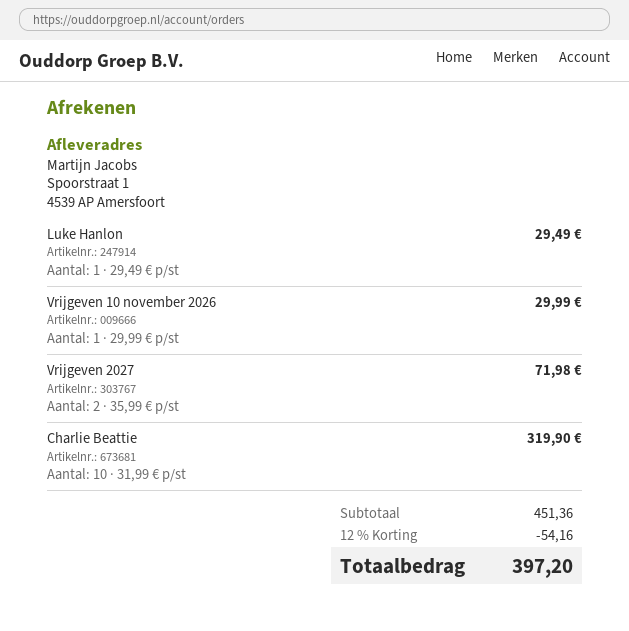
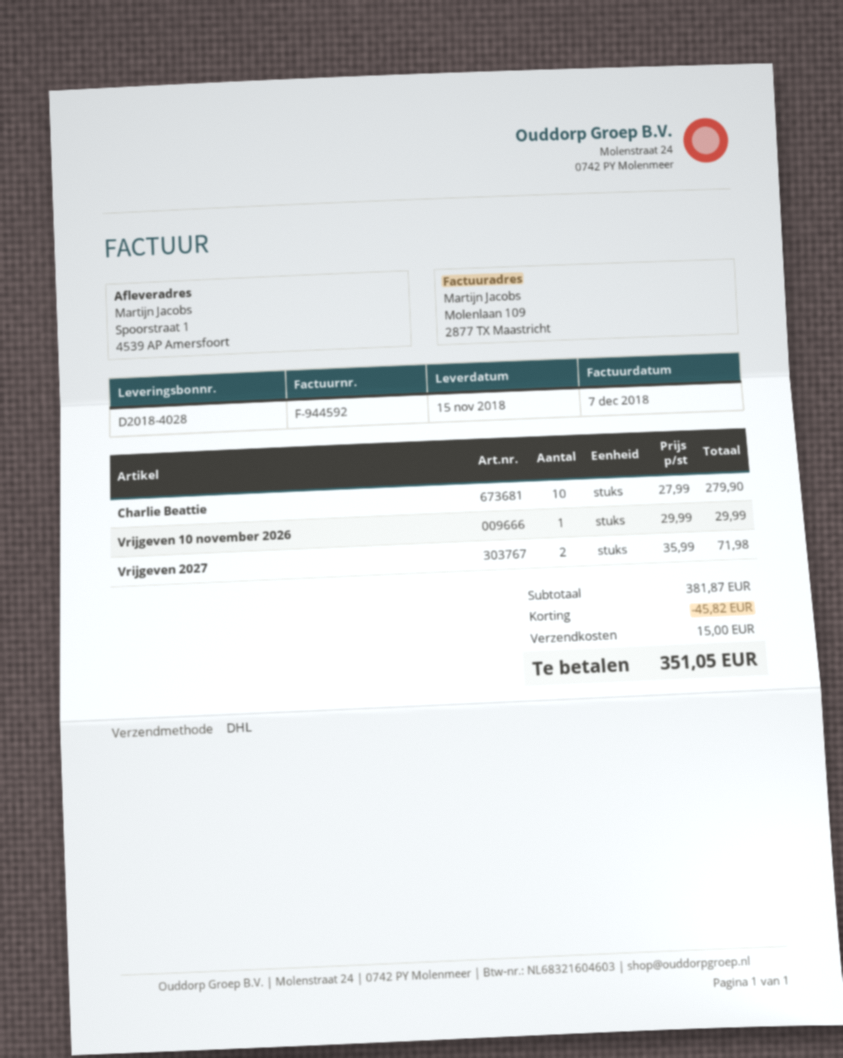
Luke Hanlon: 1 x 29.49 = 29.49 -> none
Charlie Beattie: 10 x 31.99 = 319.90 -> 10 x 27.99 = 279.90
subtotal: 451.36 -> 381.87
discount: 54.16 -> 45.82
shipping: none -> 15.00
total: 397.20 -> 351.05

